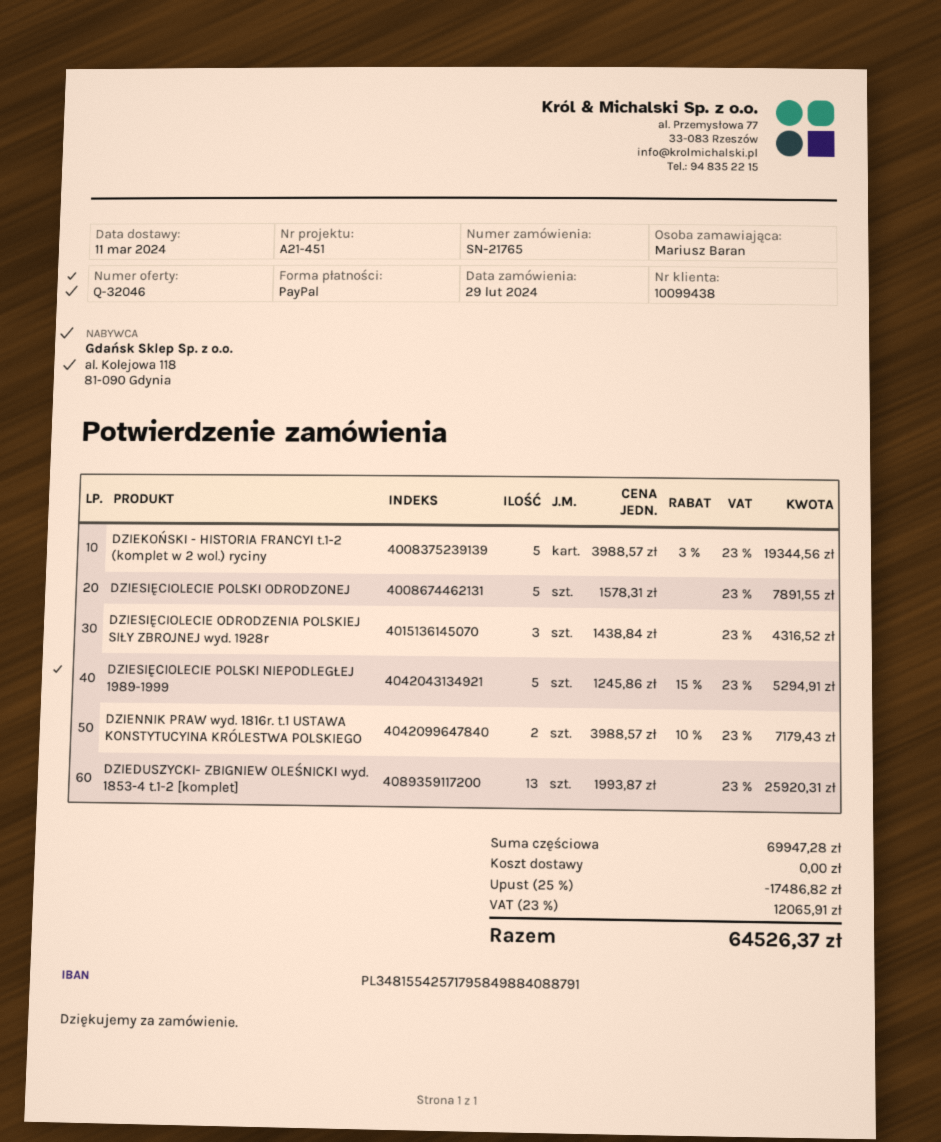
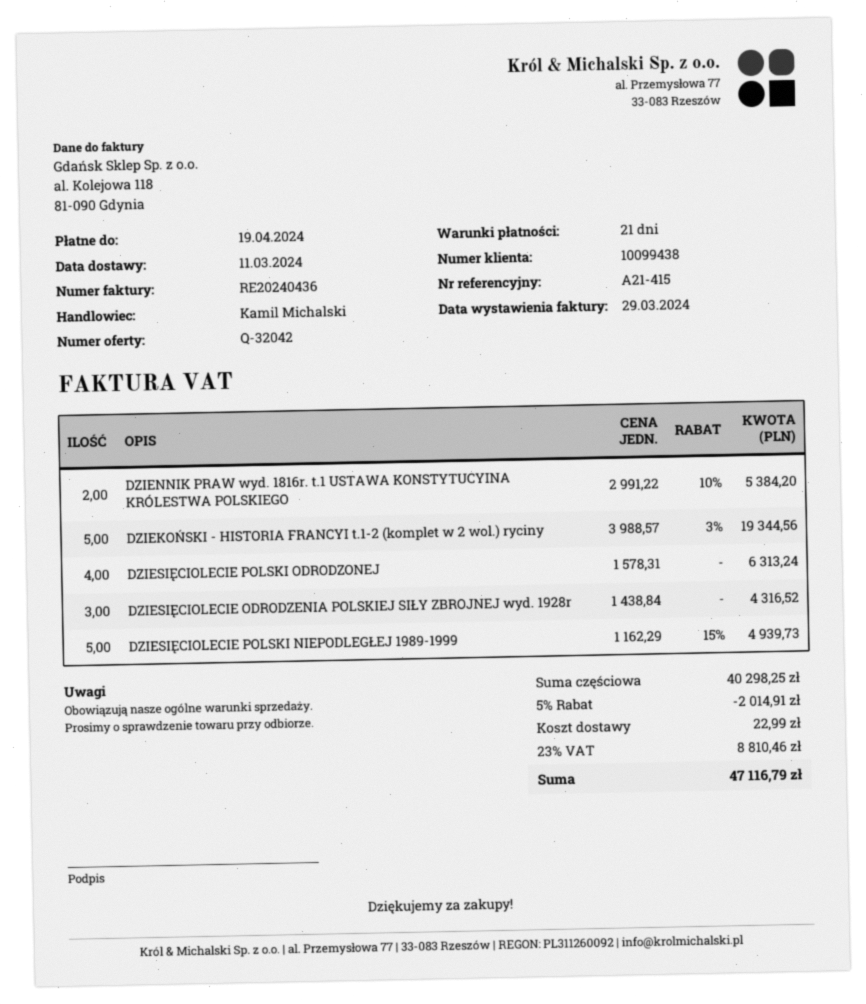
quote number: Q-32046 -> Q-32042
reference: A21-451 -> A21-415
DZIESIĘCIOLECIE POLSKI ODRODZONEJ: 5 x 1578.31 = 7891.55 -> 4 x 1578.31 = 6313.24
DZIESIĘCIOLECIE POLSKI NIEPODLEGŁEJ 1989-1999: 5 x 1245.86 - 15% = 5294.91 -> 5 x 1162.29 - 15% = 4939.73
DZIENNIK PRAW wyd. 1816r. t.1 USTAWA KONSTYTUCYINA KRÓLESTWA POLSKIEGO: 2 x 3988.57 - 10% = 7179.43 -> 2 x 2991.22 - 10% = 5384.20
DZIEDUSZYCKI- ZBIGNIEW OLEŚNICKI wyd. 1853-4 t.1-2 [komplet]: 13 x 1993.87 = 25920.31 -> none
subtotal: 69947.28 -> 40298.25
discount: 25% = 17486.82 -> 5% = 2014.91
shipping: 0.00 -> 22.99
tax: 23% = 12065.91 -> 23% = 8810.46
total: 64526.37 -> 47116.79

